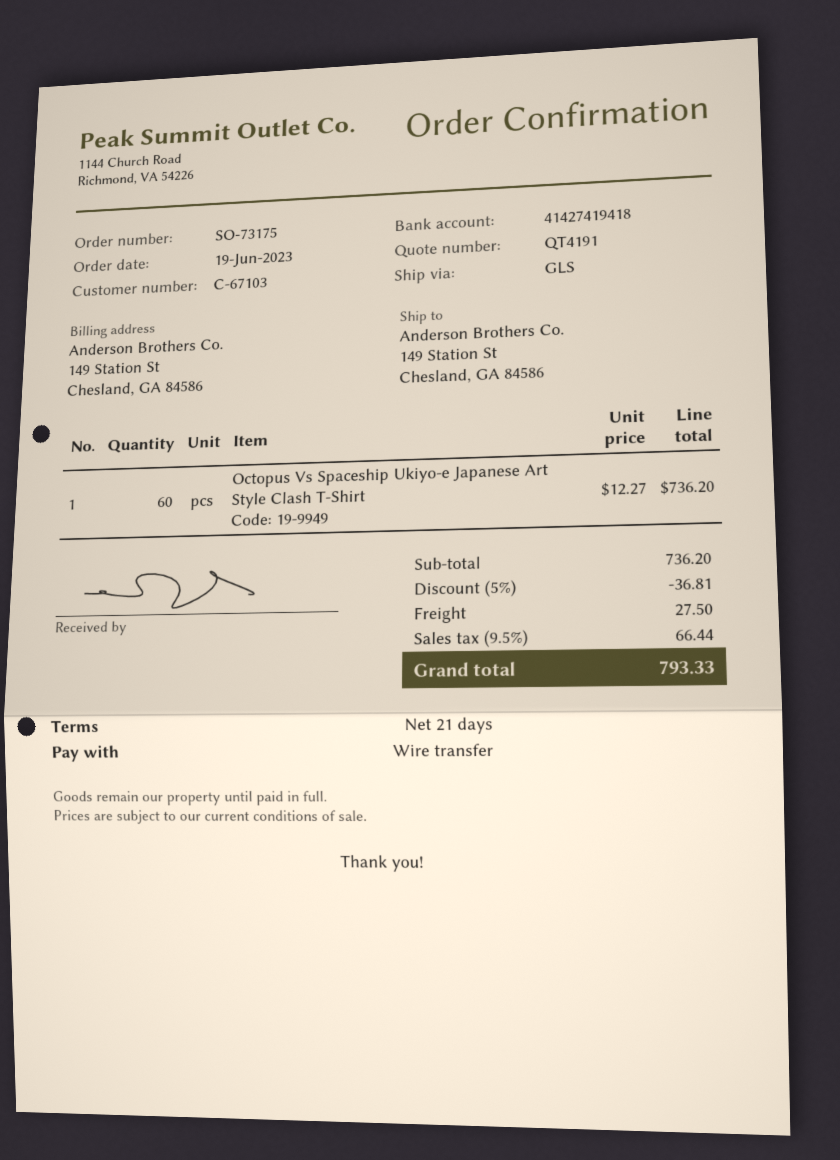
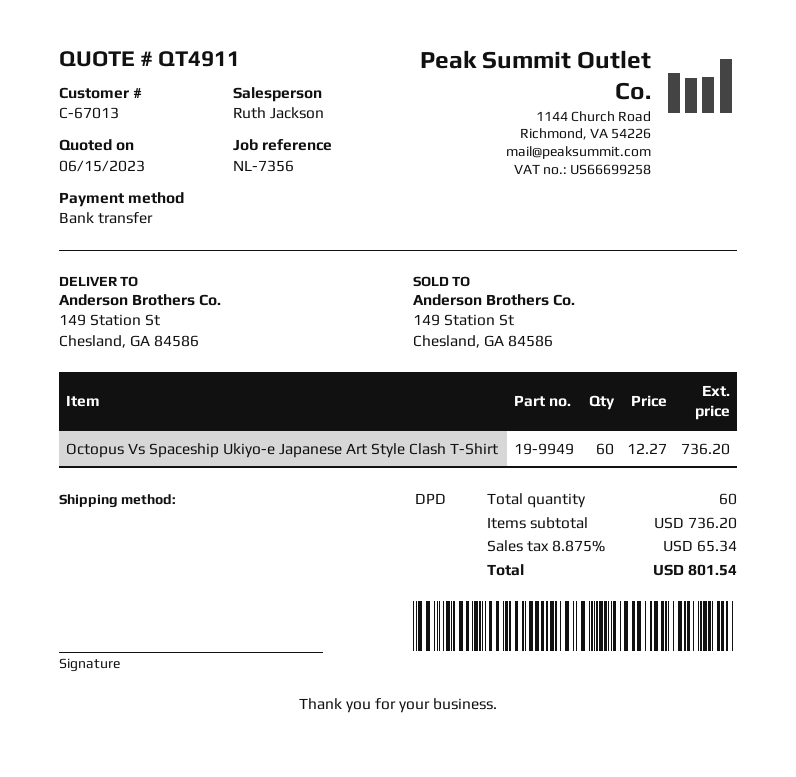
quote number: QT4191 -> QT4911
customer number: C-67103 -> C-67013
shipping method: GLS -> DPD
discount: 5% = 36.81 -> none
shipping: 27.50 -> none
tax: 9.5% = 66.44 -> 8.875% = 65.34
total: 793.33 -> 801.54

